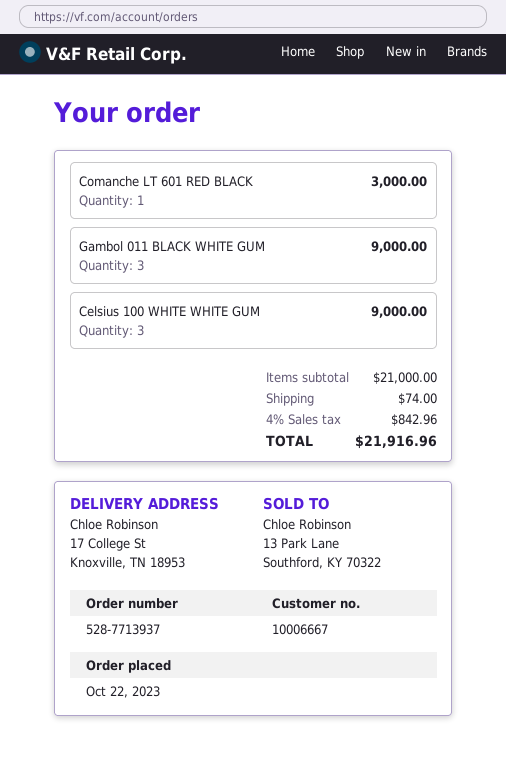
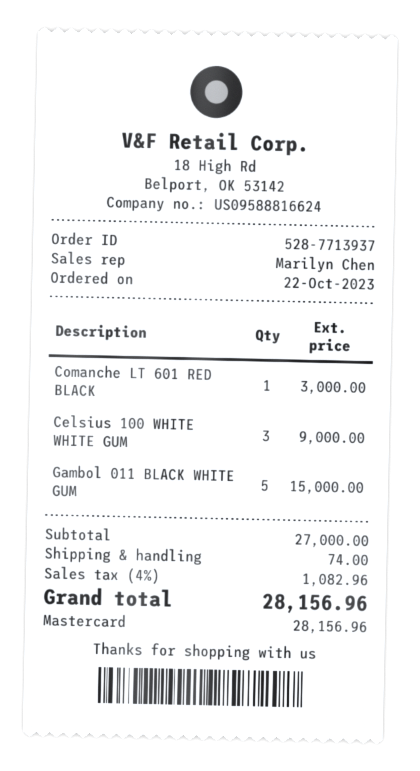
Gambol 011 BLACK WHITE GUM: 3 for 9000.00 -> 5 for 15000.00
subtotal: 21000.00 -> 27000.00
tax: 4% = 842.96 -> 4% = 1082.96
total: 21916.96 -> 28156.96

